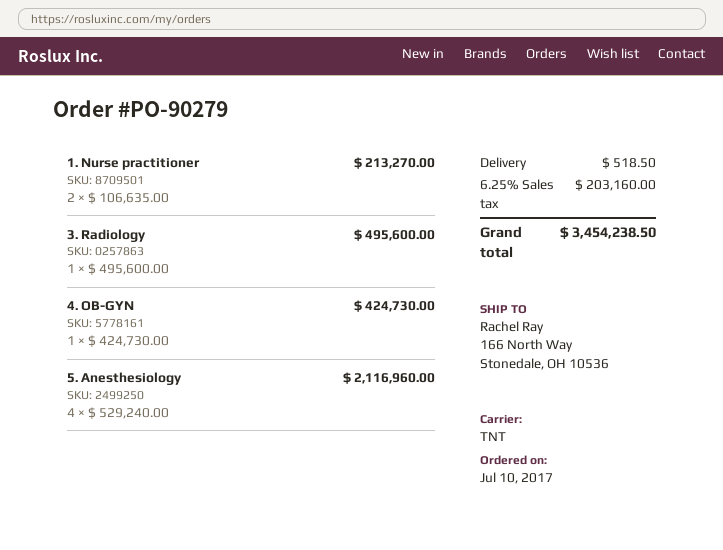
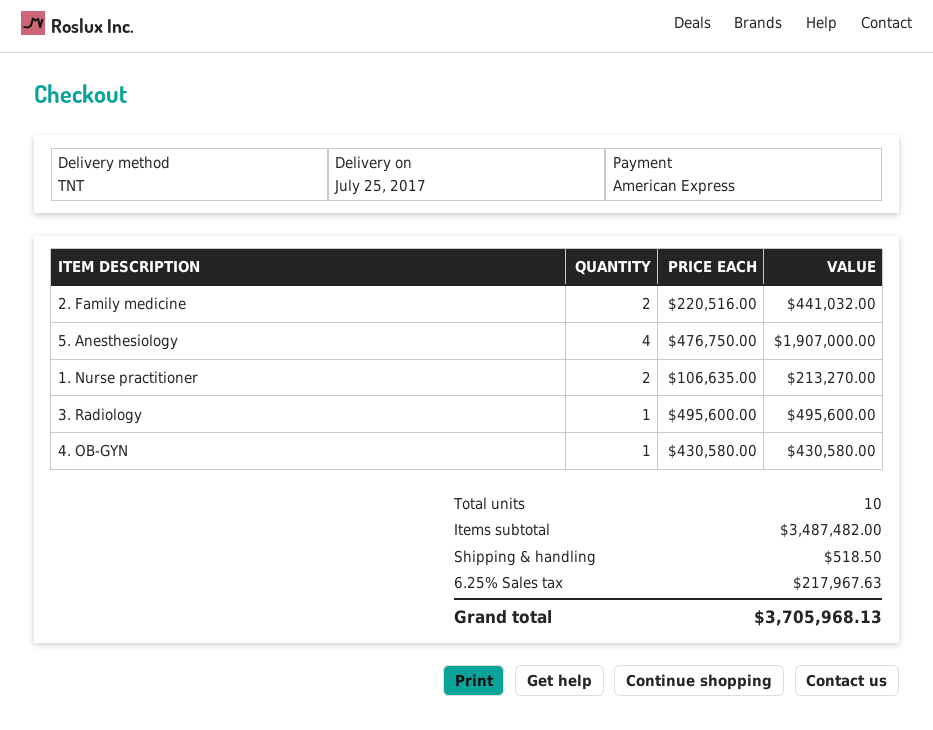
4. OB-GYN: 1 x 424730.00 = 424730.00 -> 1 x 430580.00 = 430580.00
5. Anesthesiology: 4 x 529240.00 = 2116960.00 -> 4 x 476750.00 = 1907000.00
2. Family medicine: none -> 2 x 220516.00 = 441032.00
tax: 6.25% = 203160.00 -> 6.25% = 217967.63
total: 3454238.50 -> 3705968.13

